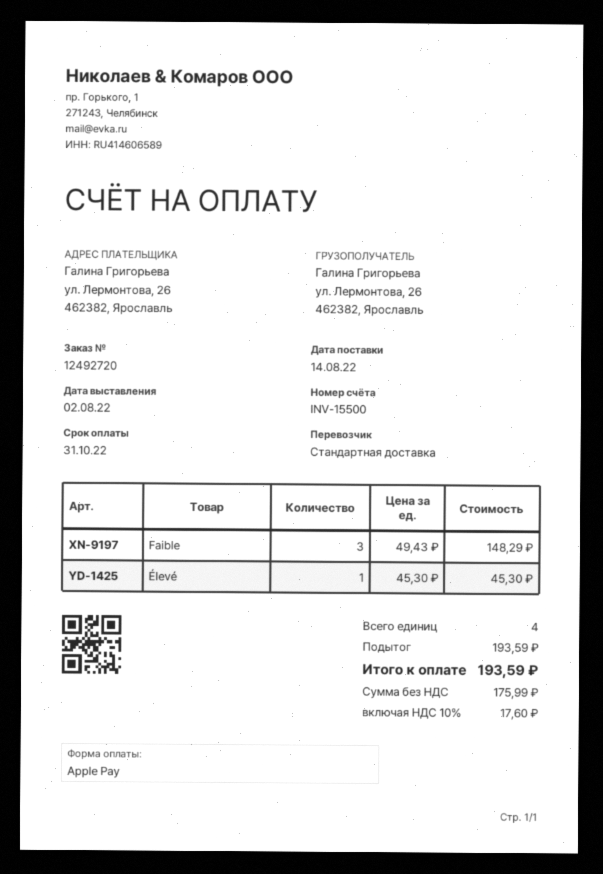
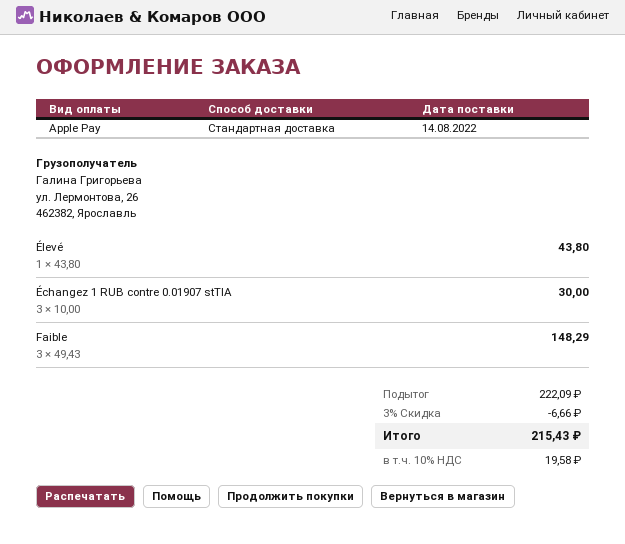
Élevé: 1 x 45.30 = 45.30 -> 1 x 43.80 = 43.80
Échangez 1 RUB contre 0.01907 stTIA: none -> 3 x 10.00 = 30.00
subtotal: 193.59 -> 222.09
discount: none -> 3% = 6.66
tax: 10% = 17.60 -> 10% = 19.58
total: 193.59 -> 215.43

